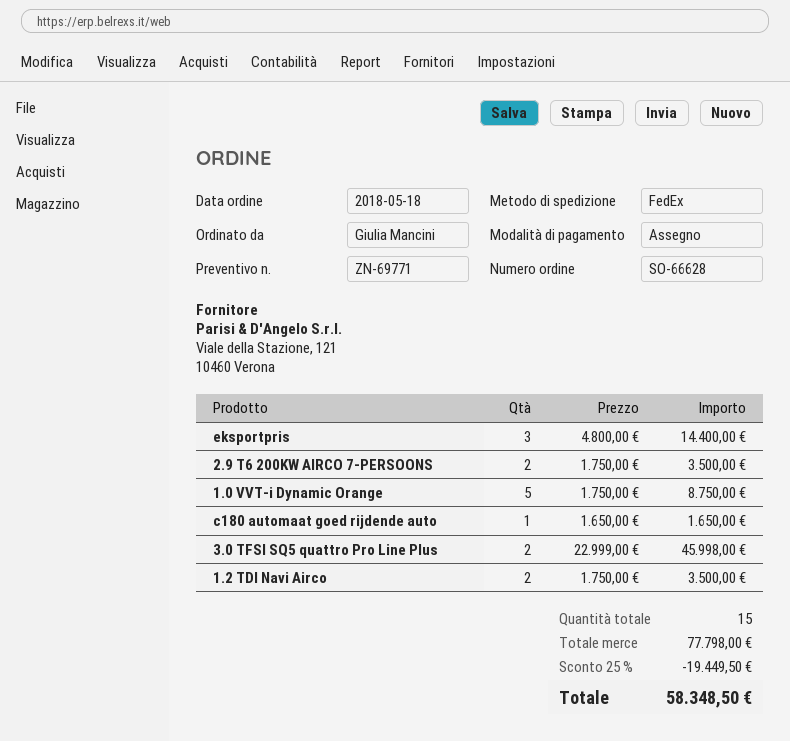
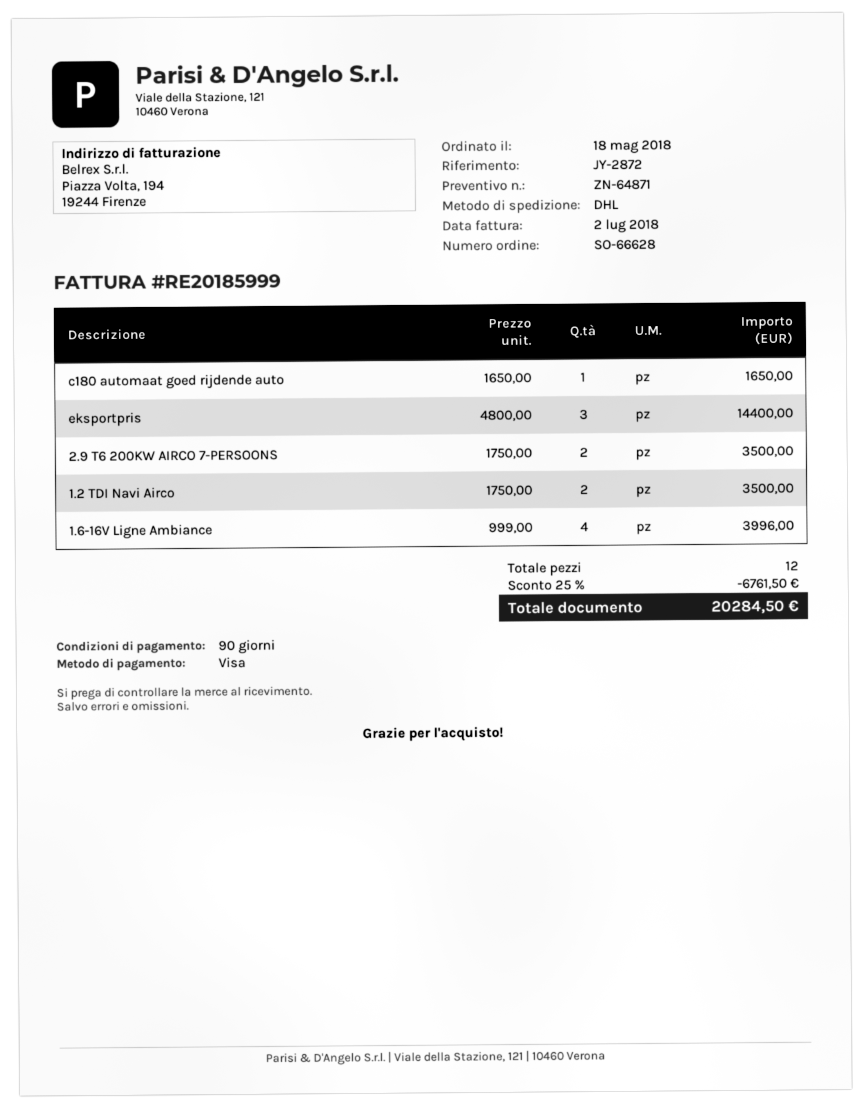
quote number: ZN-69771 -> ZN-64871
payment method: cheque -> Visa
shipping method: FedEx -> DHL
1.0 VVT-i Dynamic Orange: 5 x 1750.00 = 8750.00 -> none
3.0 TFSI SQ5 quattro Pro Line Plus: 2 x 22999.00 = 45998.00 -> none
1.6-16V Ligne Ambiance: none -> 4 x 999.00 = 3996.00
total quantity: 15 -> 12
discount: 25% = 19449.50 -> 25% = 6761.50
total: 58348.50 -> 20284.50

